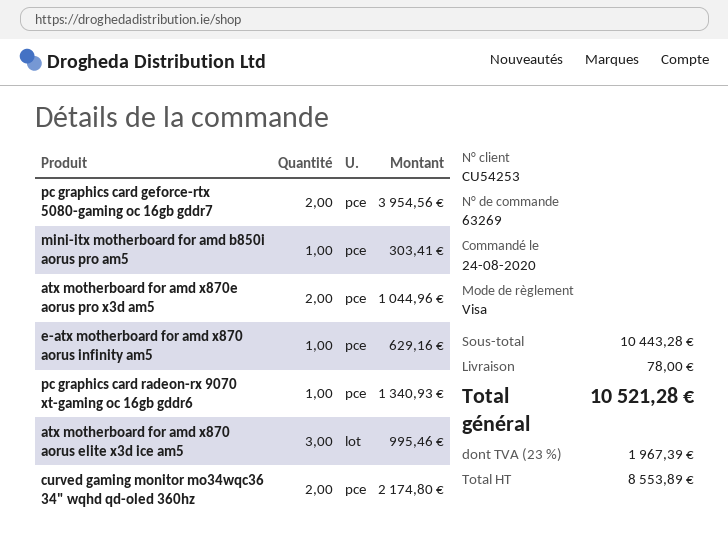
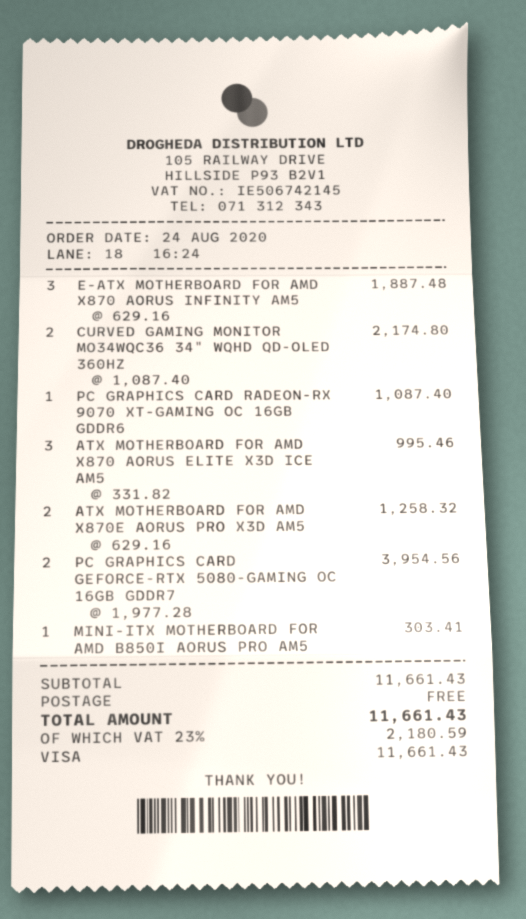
atx motherboard for amd x870e aorus pro x3d am5: 2 for 1044.96 -> 2 for 1258.32
e-atx motherboard for amd x870 aorus infinity am5: 1 for 629.16 -> 3 for 1887.48
pc graphics card radeon-rx 9070 xt-gaming oc 16gb gddr6: 1 for 1340.93 -> 1 for 1087.40
subtotal: 10443.28 -> 11661.43
shipping: 78.00 -> 0.00
tax: 23% = 1967.39 -> 23% = 2180.59
total: 10521.28 -> 11661.43

